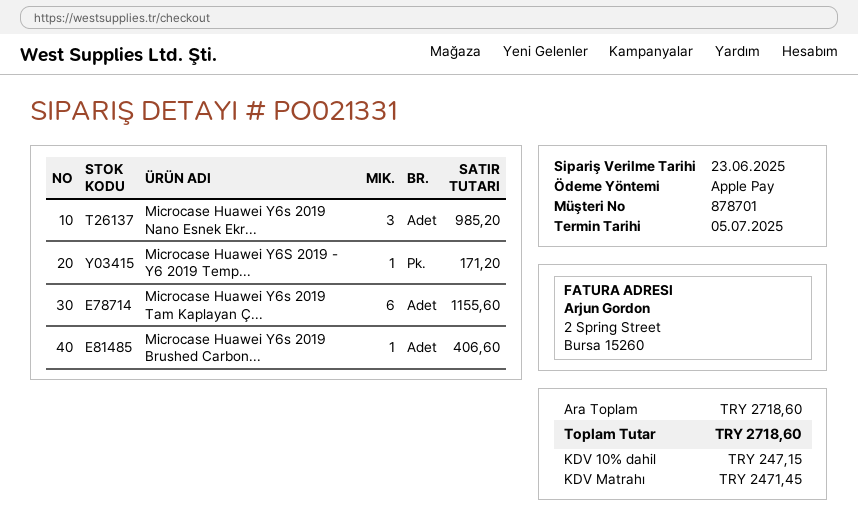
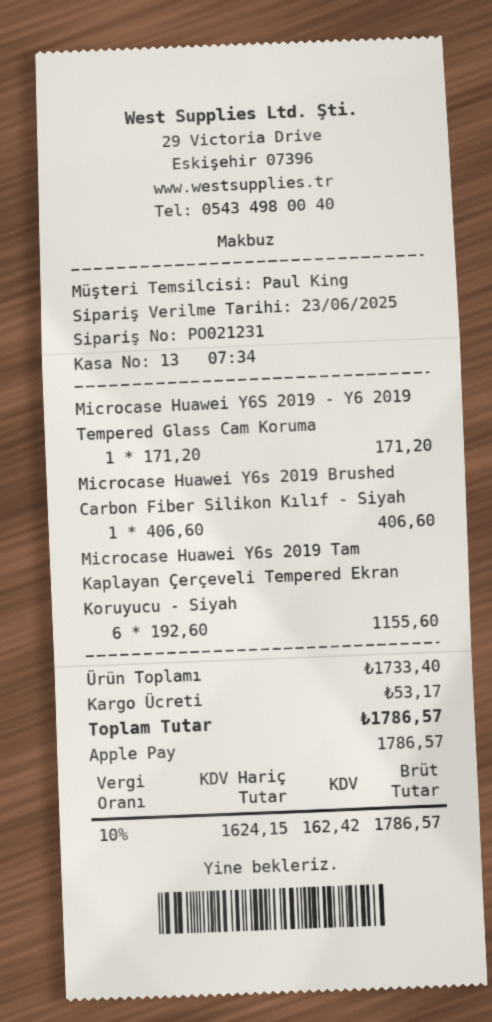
order number: PO021331 -> PO021231
Microcase Huawei Y6s 2019 Nano Esnek Ekr...: 3 for 985.20 -> none
subtotal: 2718.60 -> 1733.40
shipping: none -> 53.17
net: 2471.45 -> 1624.15
tax: 10% = 247.15 -> 10% = 162.42
total: 2718.60 -> 1786.57

